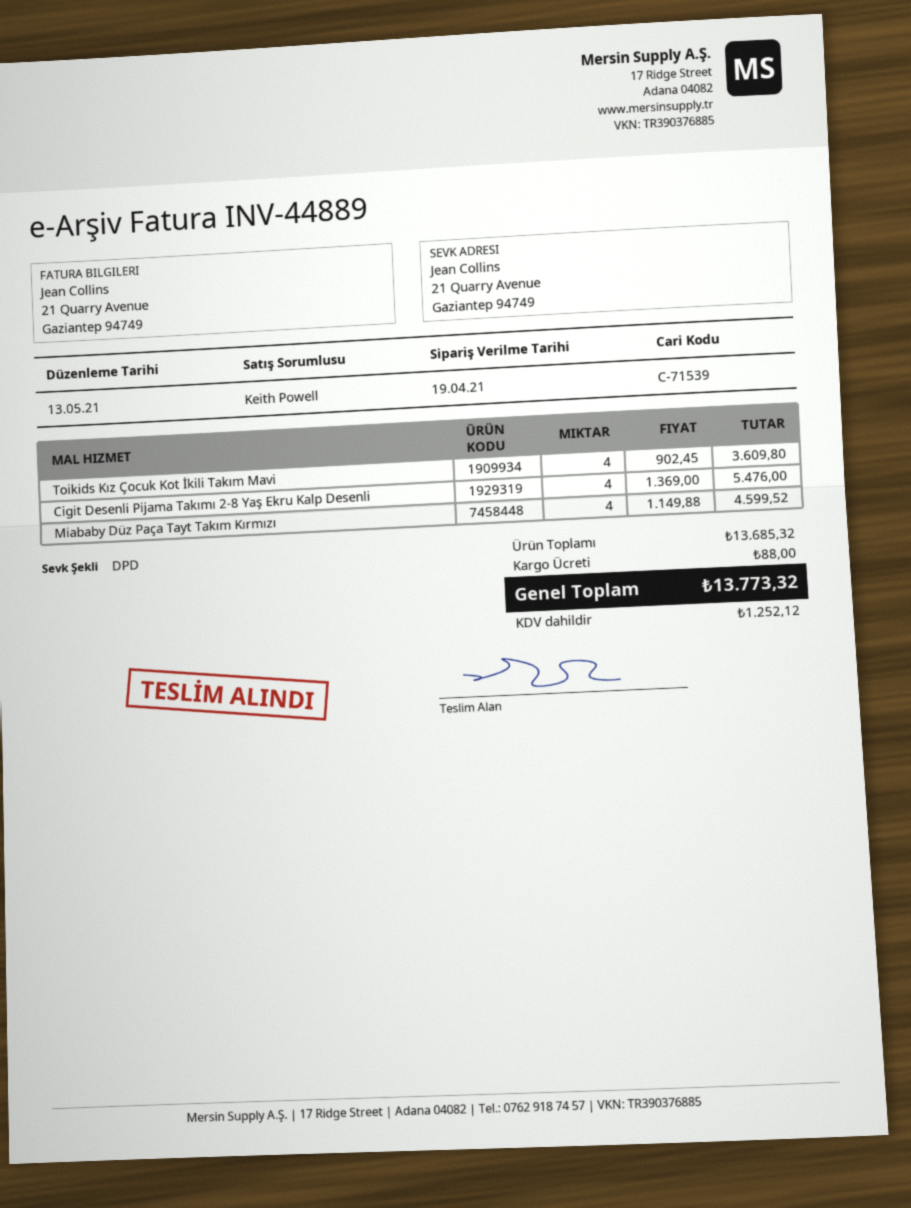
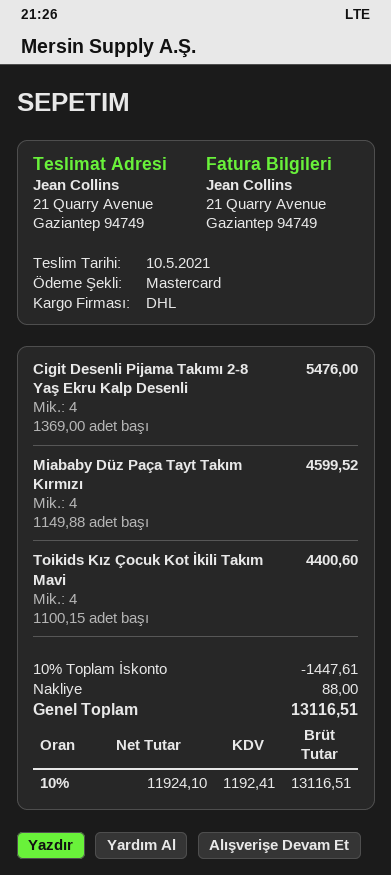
shipping method: DPD -> DHL
Toikids Kız Çocuk Kot İkili Takım Mavi: 4 x 902.45 = 3609.80 -> 4 x 1100.15 = 4400.60
discount: none -> 10% = 1447.61
tax: 1252.12 -> 1192.41
total: 13773.32 -> 13116.51

